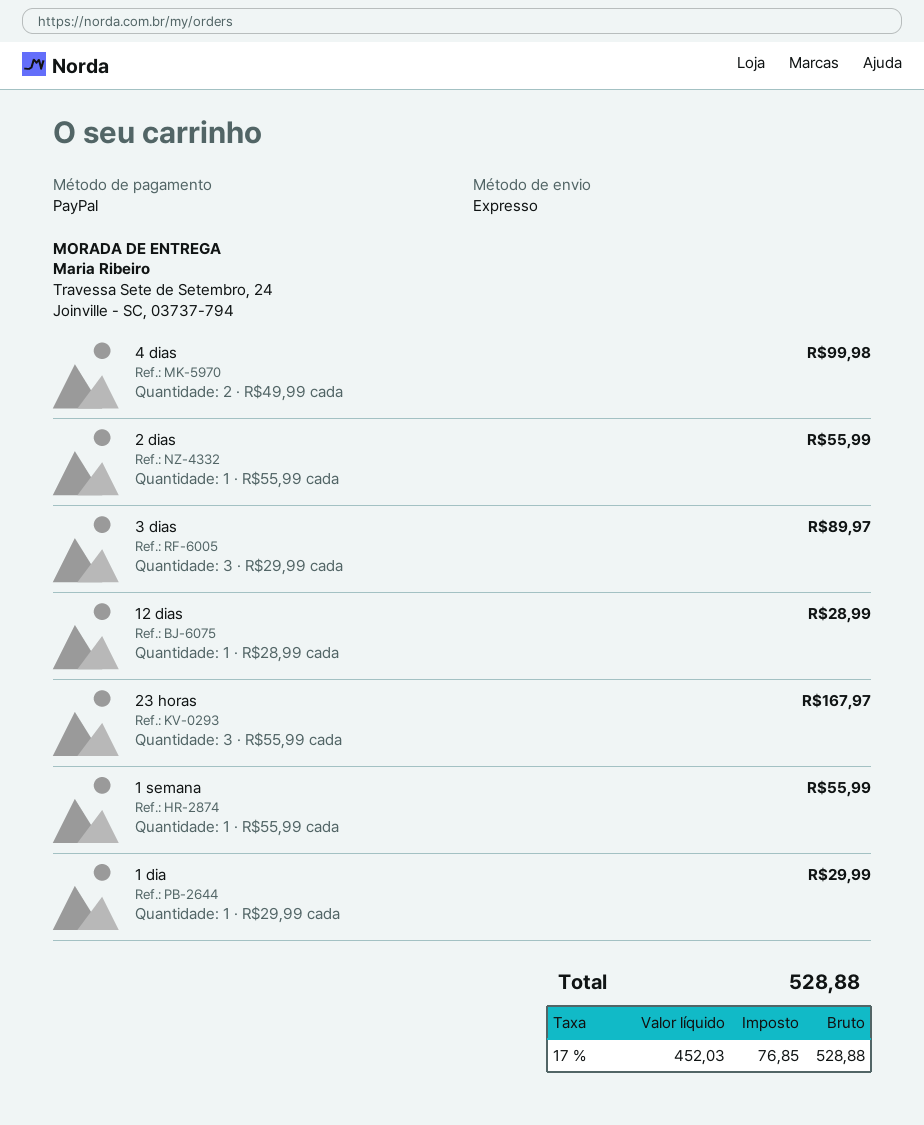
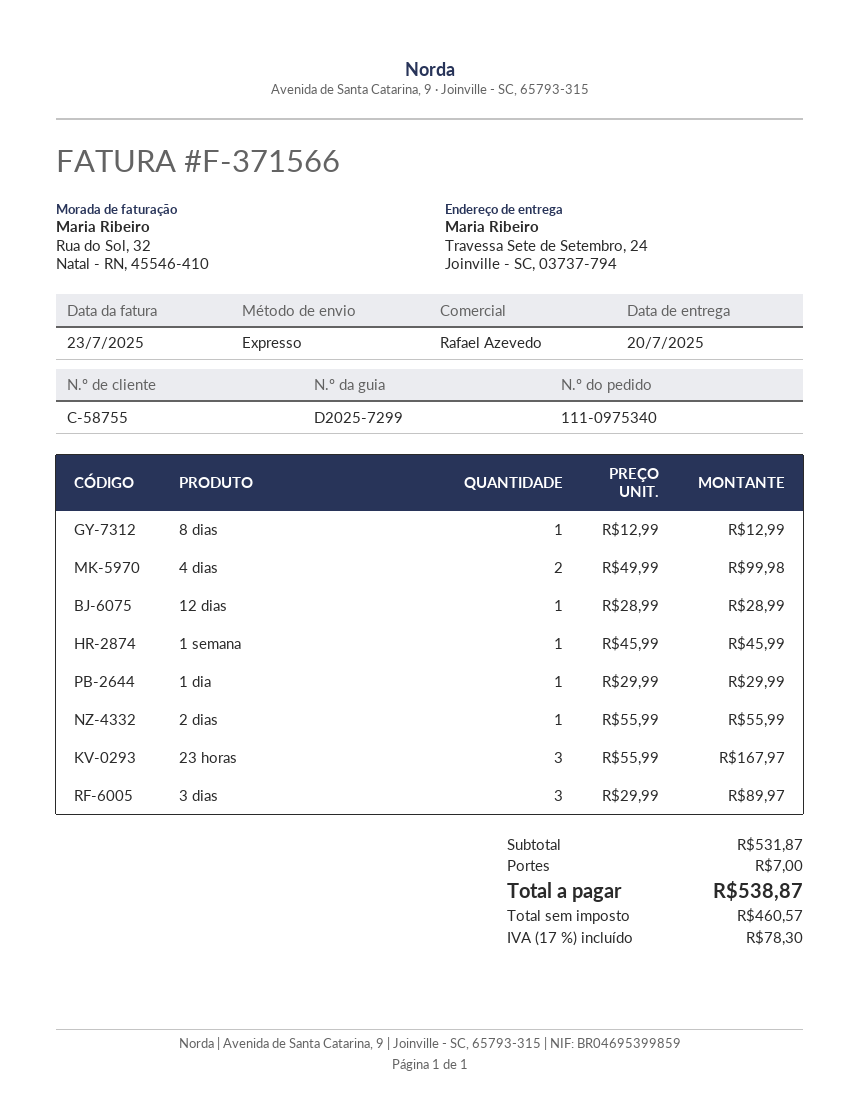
1 semana: 1 x 55.99 = 55.99 -> 1 x 45.99 = 45.99
8 dias: none -> 1 x 12.99 = 12.99
shipping: none -> 7.00
net: 452.03 -> 460.57
tax: 17% = 76.85 -> 17% = 78.30
total: 528.88 -> 538.87

